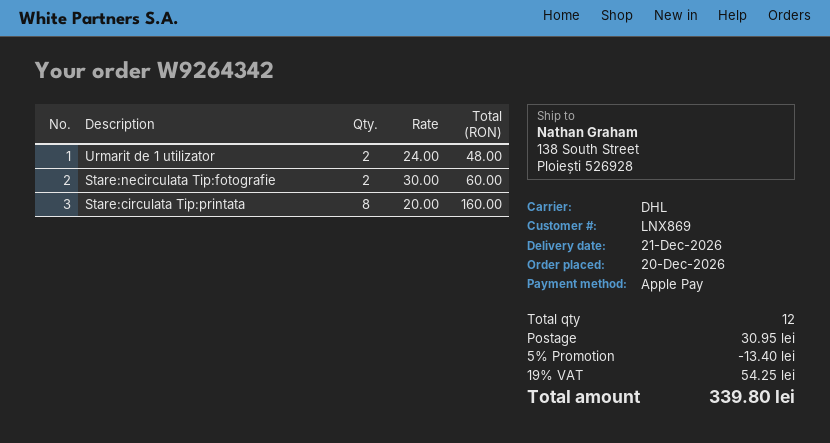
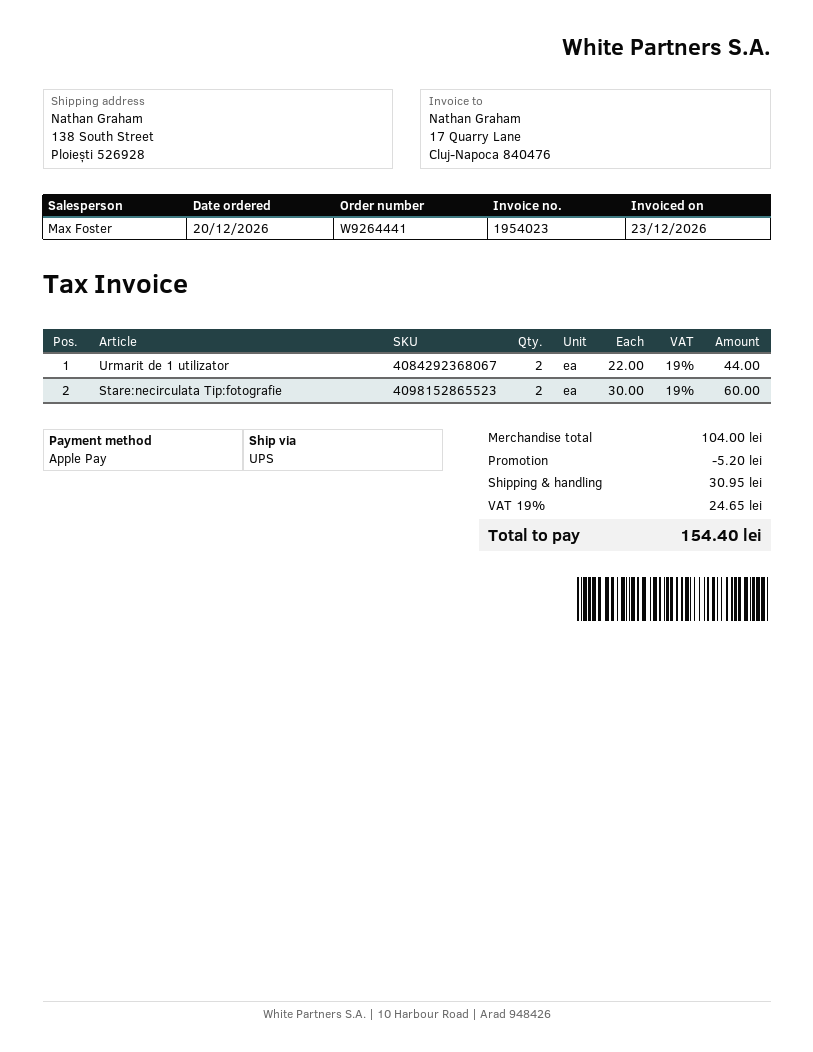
order number: W9264342 -> W9264441
shipping method: DHL -> UPS
Urmarit de 1 utilizator: 2 x 24.00 = 48.00 -> 2 x 22.00 = 44.00
Stare:circulata Tip:printata: 8 x 20.00 = 160.00 -> none
discount: 13.40 -> 5.20
tax: 19% = 54.25 -> 19% = 24.65
total: 339.80 -> 154.40

